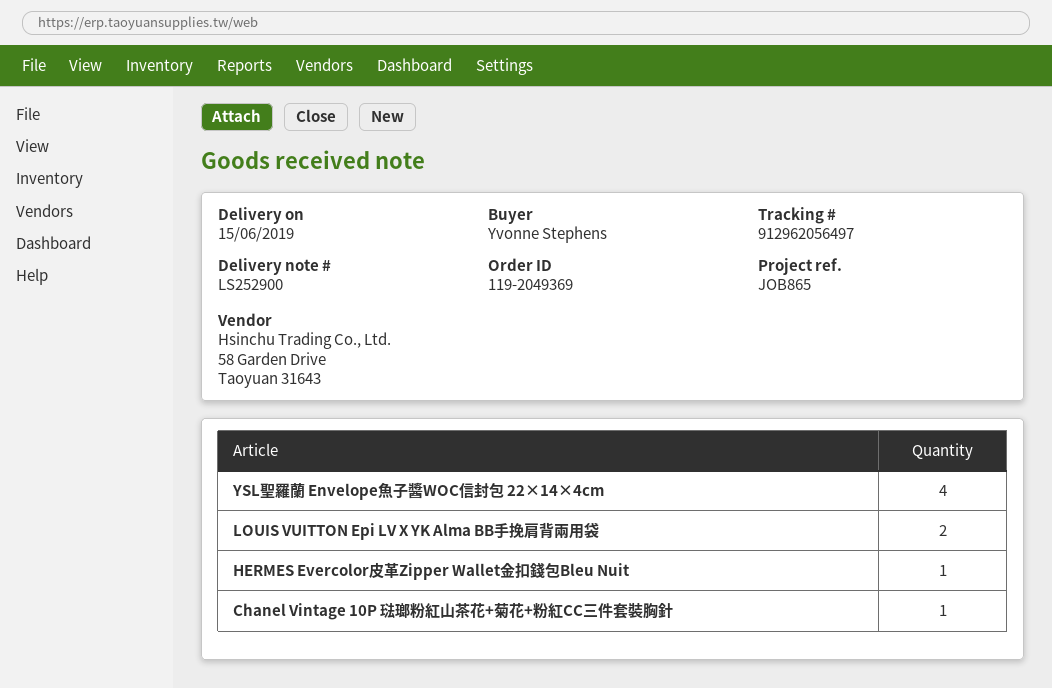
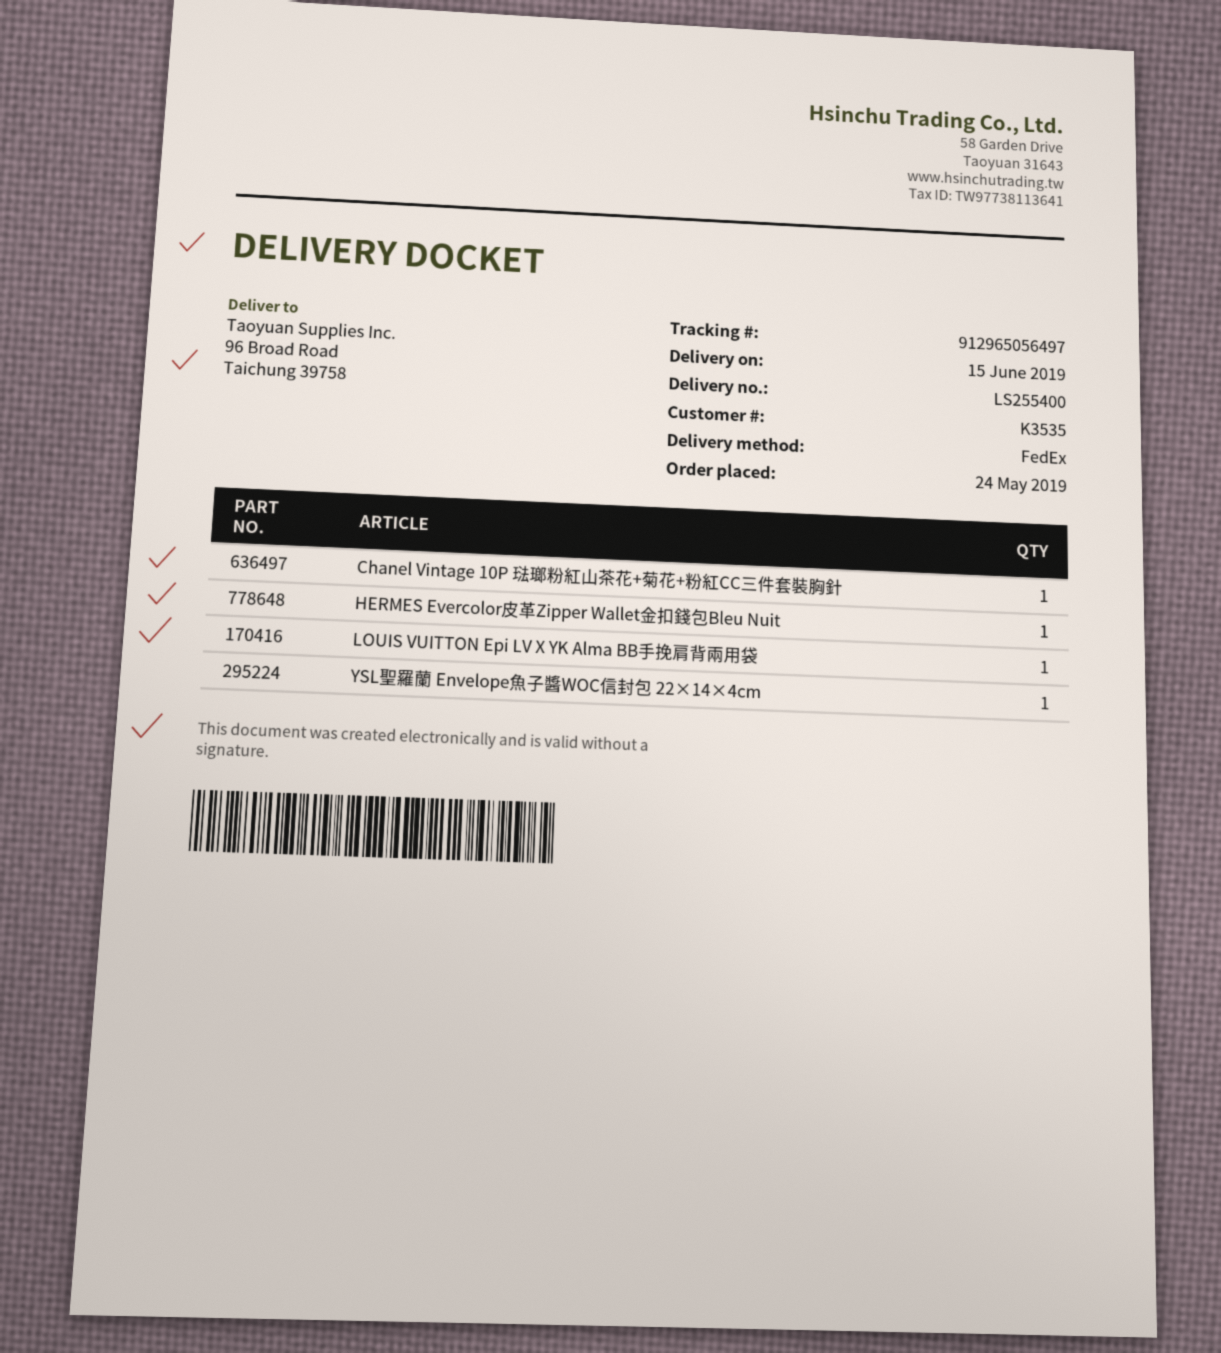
delivery note number: LS252900 -> LS255400
tracking number: 912962056497 -> 912965056497
YSL聖羅蘭 Envelope魚子醬WOC信封包 22×14×4cm: 4 -> 1
LOUIS VUITTON Epi LV X YK Alma BB手挽肩背兩用袋: 2 -> 1

